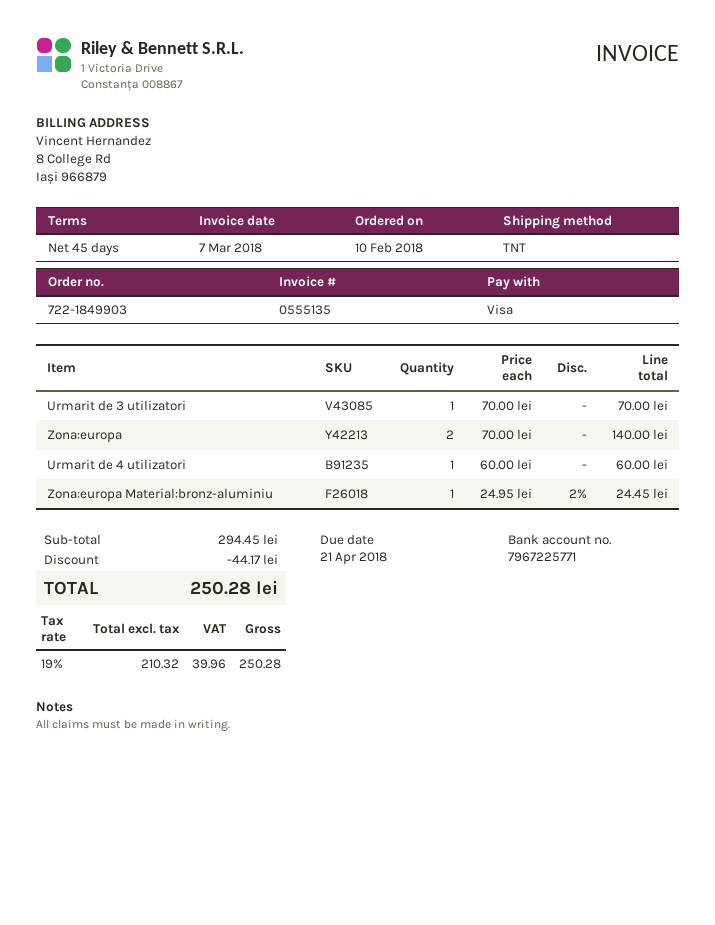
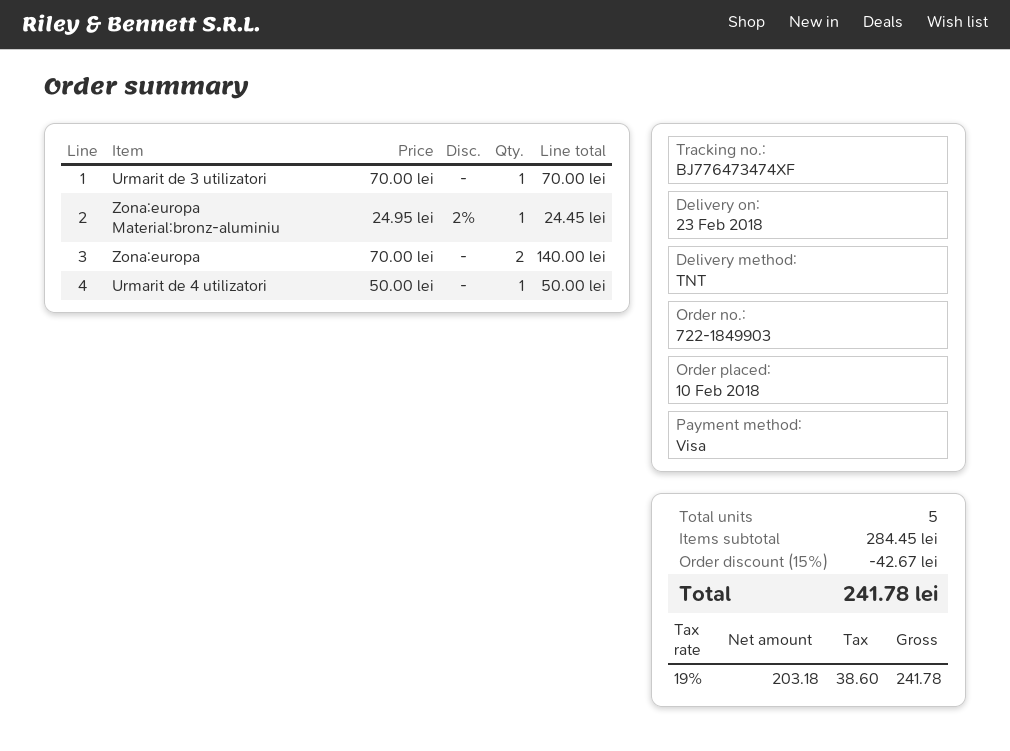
Urmarit de 4 utilizatori: 1 x 60.00 = 60.00 -> 1 x 50.00 = 50.00
subtotal: 294.45 -> 284.45
discount: 44.17 -> 42.67
net: 210.32 -> 203.18
tax: 19% = 39.96 -> 19% = 38.60
total: 250.28 -> 241.78

